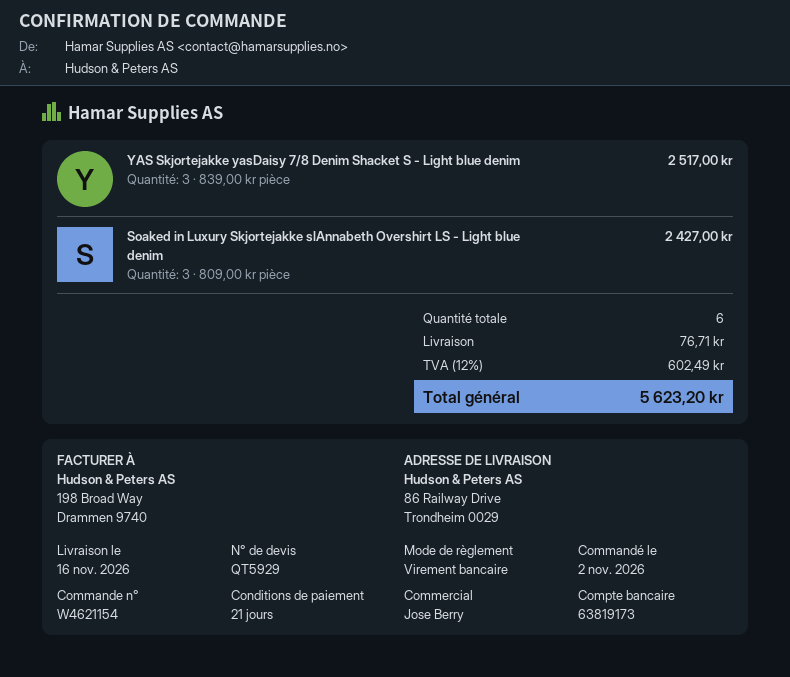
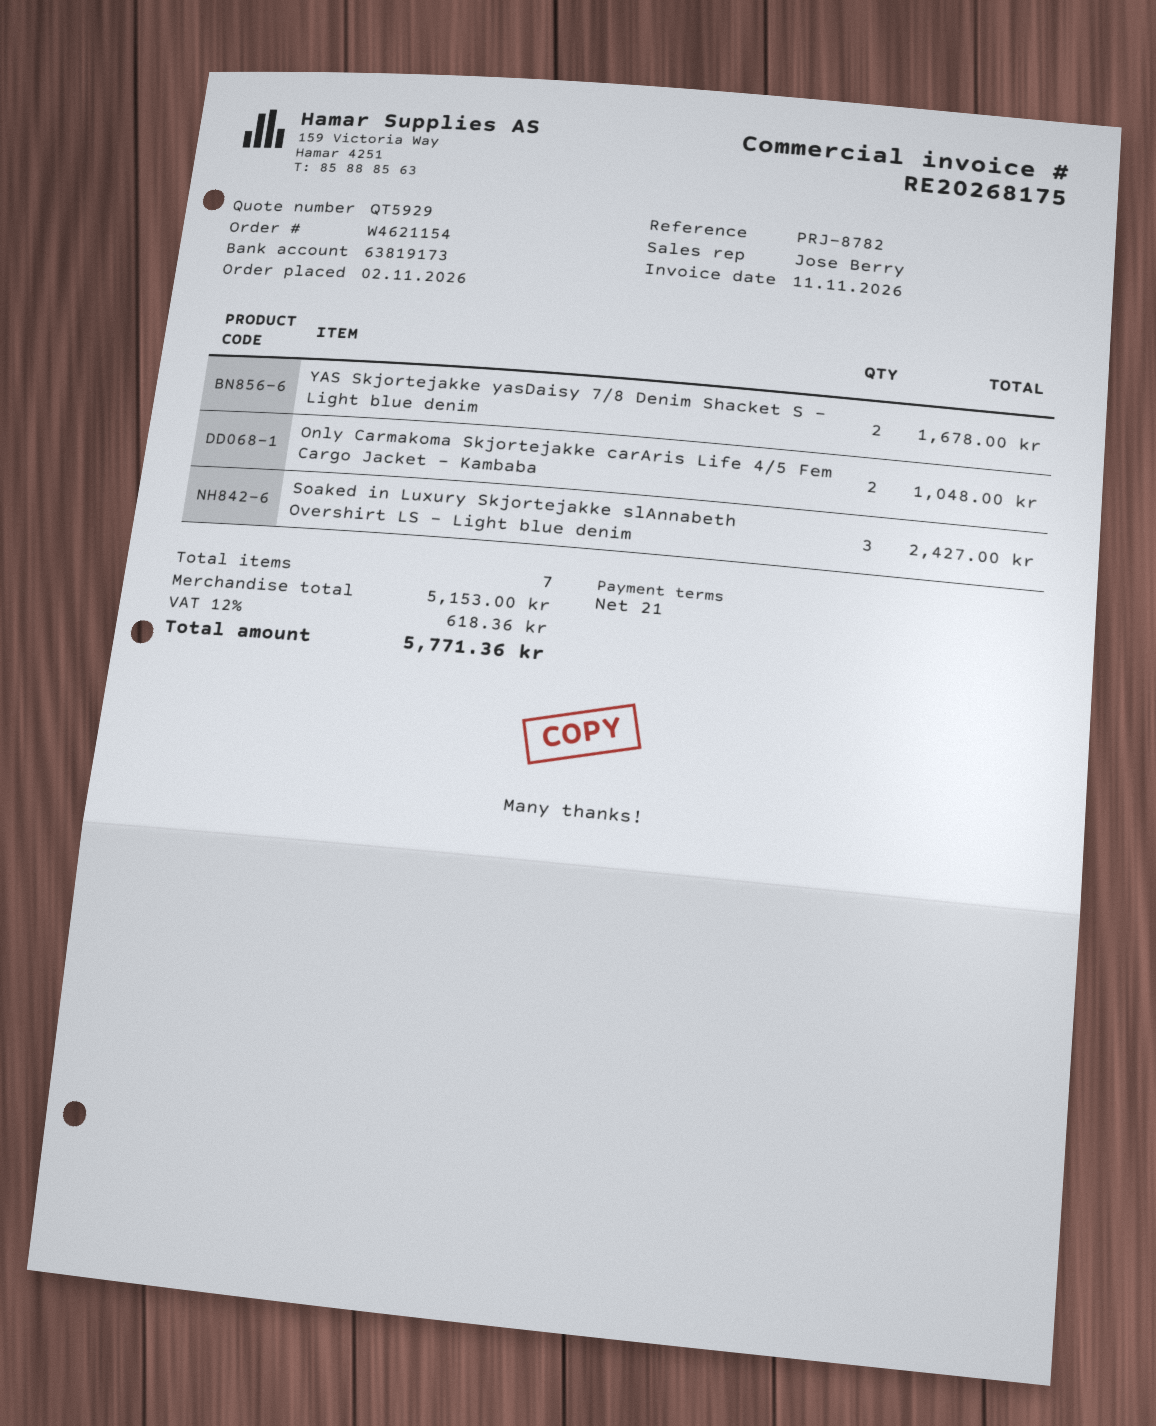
YAS Skjortejakke yasDaisy 7/8 Denim Shacket S - Light blue denim: 3 for 2517.00 -> 2 for 1678.00
Only Carmakoma Skjortejakke carAris Life 4/5 Fem Cargo Jacket - Kambaba: none -> 2 for 1048.00
total quantity: 6 -> 7
shipping: 76.71 -> none
tax: 12% = 602.49 -> 12% = 618.36
total: 5623.20 -> 5771.36

